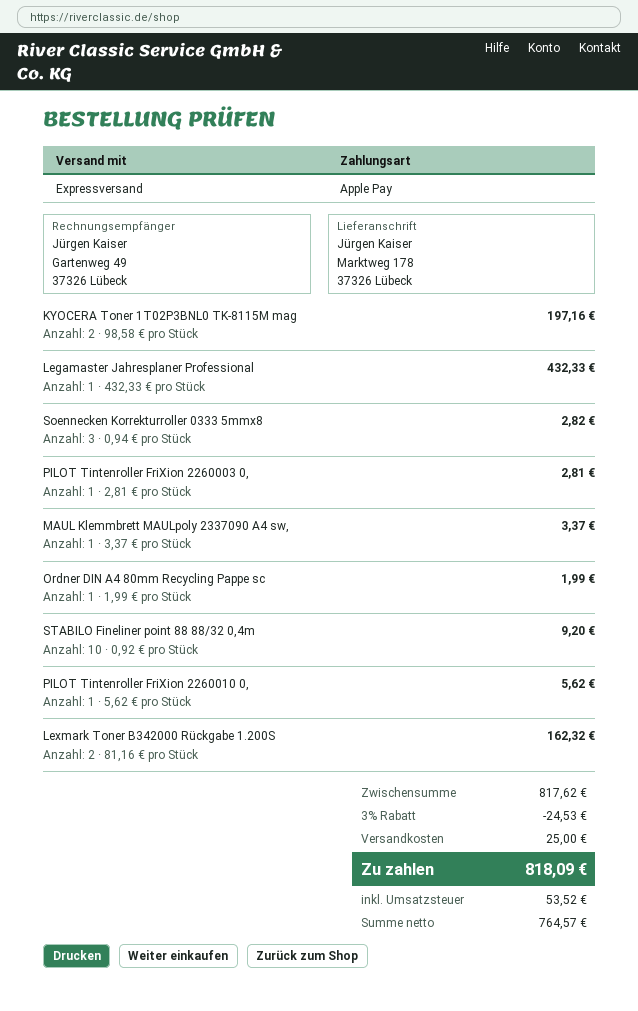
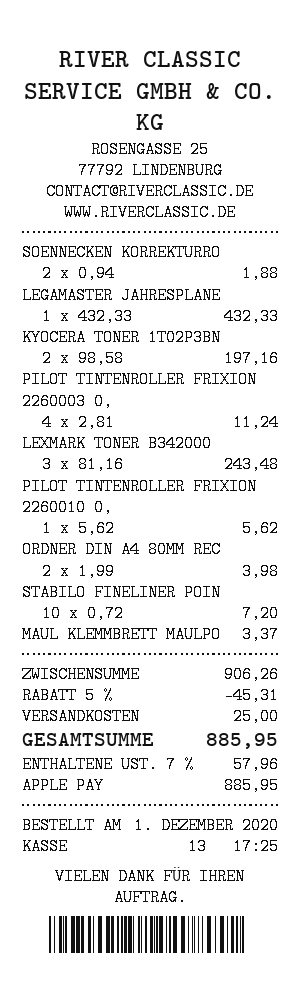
Soennecken Korrekturroller 0333 5mmx8: 3 x 0.94 = 2.82 -> 2 x 0.94 = 1.88
PILOT Tintenroller FriXion 2260003 0,: 1 x 2.81 = 2.81 -> 4 x 2.81 = 11.24
Ordner DIN A4 80mm Recycling Pappe sc: 1 x 1.99 = 1.99 -> 2 x 1.99 = 3.98
STABILO Fineliner point 88 88/32 0,4m: 10 x 0.92 = 9.20 -> 10 x 0.72 = 7.20
Lexmark Toner B342000 Rückgabe 1.200S: 2 x 81.16 = 162.32 -> 3 x 81.16 = 243.48
subtotal: 817.62 -> 906.26
discount: 3% = 24.53 -> 5% = 45.31
tax: 53.52 -> 57.96
total: 818.09 -> 885.95

